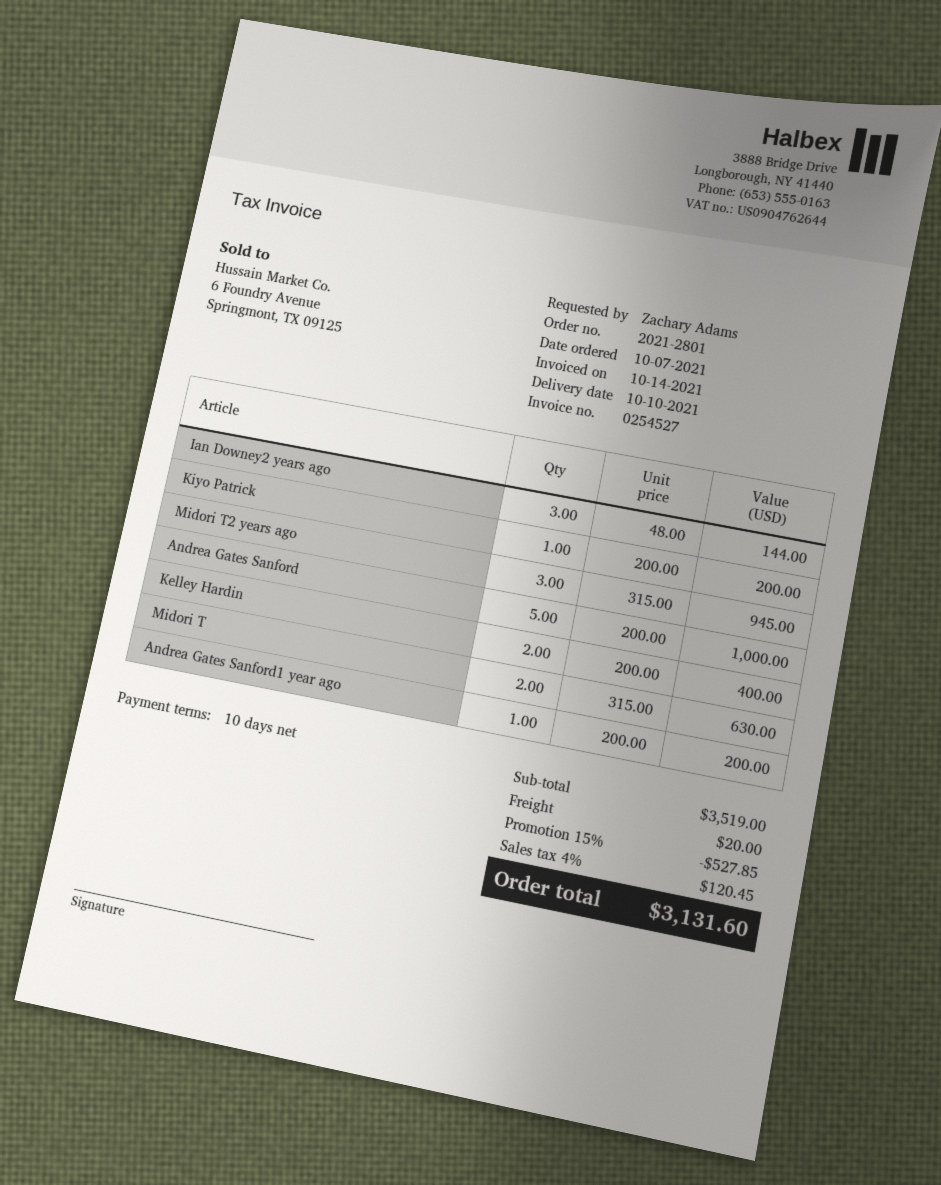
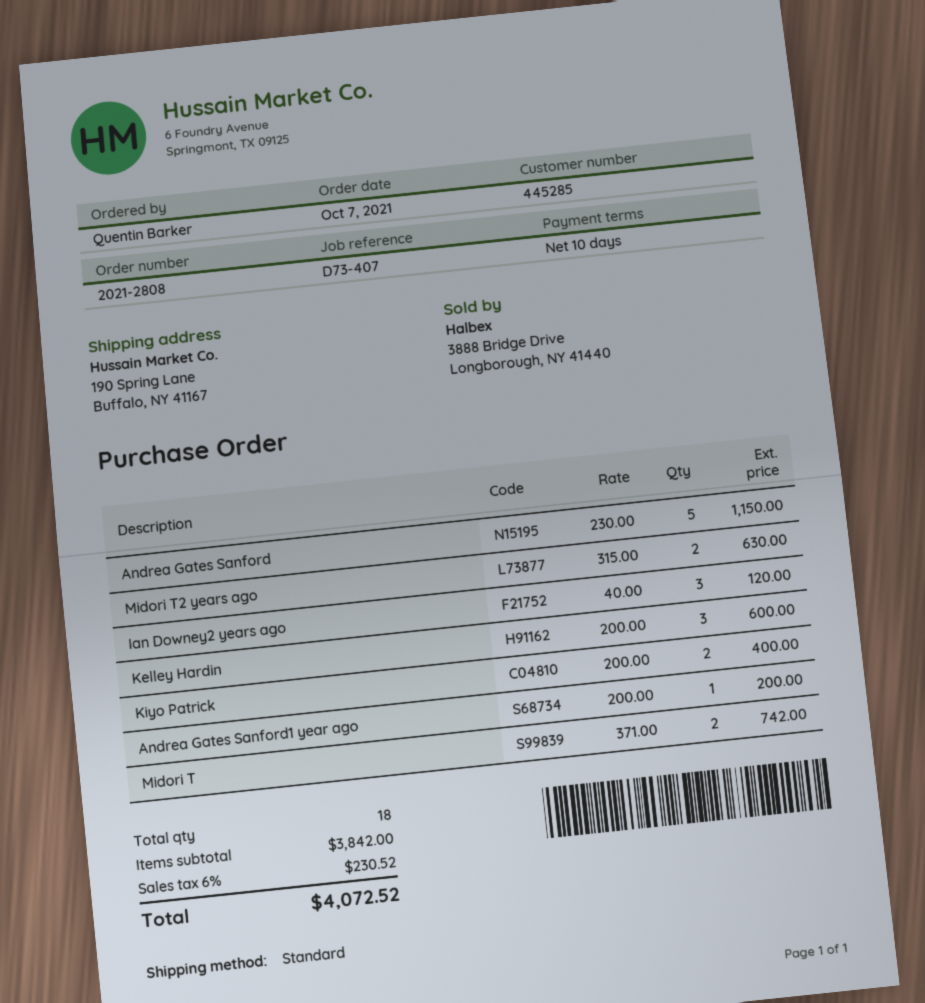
order number: 2021-2801 -> 2021-2808
ordered by: Zachary Adams -> Quentin Barker
Ian Downey2 years ago: 3 x 48.00 = 144.00 -> 3 x 40.00 = 120.00
Kiyo Patrick: 1 x 200.00 = 200.00 -> 2 x 200.00 = 400.00
Midori T2 years ago: 3 x 315.00 = 945.00 -> 2 x 315.00 = 630.00
Andrea Gates Sanford: 5 x 200.00 = 1000.00 -> 5 x 230.00 = 1150.00
Kelley Hardin: 2 x 200.00 = 400.00 -> 3 x 200.00 = 600.00
Midori T: 2 x 315.00 = 630.00 -> 2 x 371.00 = 742.00
subtotal: 3519.00 -> 3842.00
discount: 15% = 527.85 -> none
shipping: 20.00 -> none
tax: 4% = 120.45 -> 6% = 230.52
total: 3131.60 -> 4072.52

